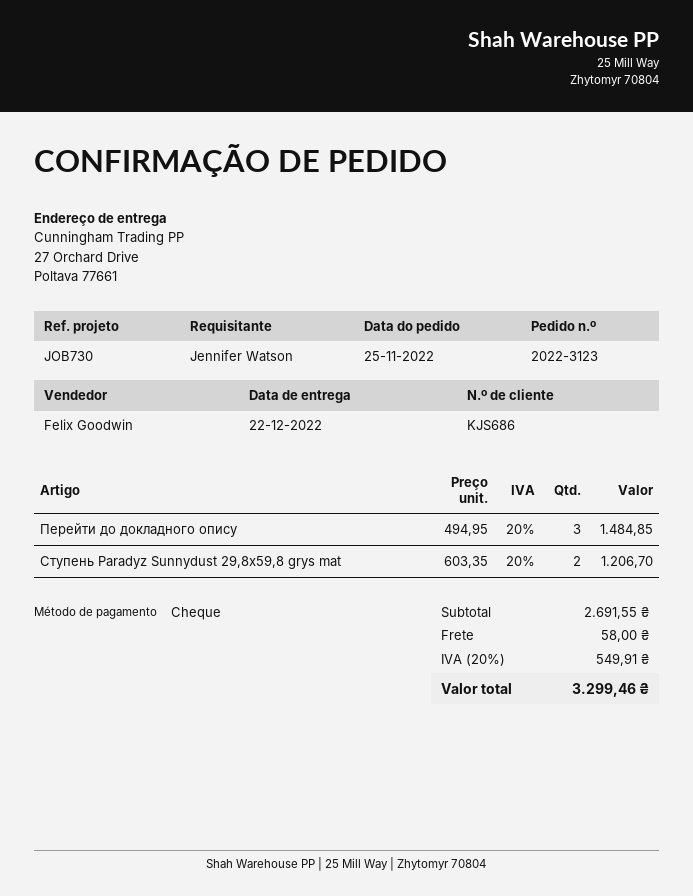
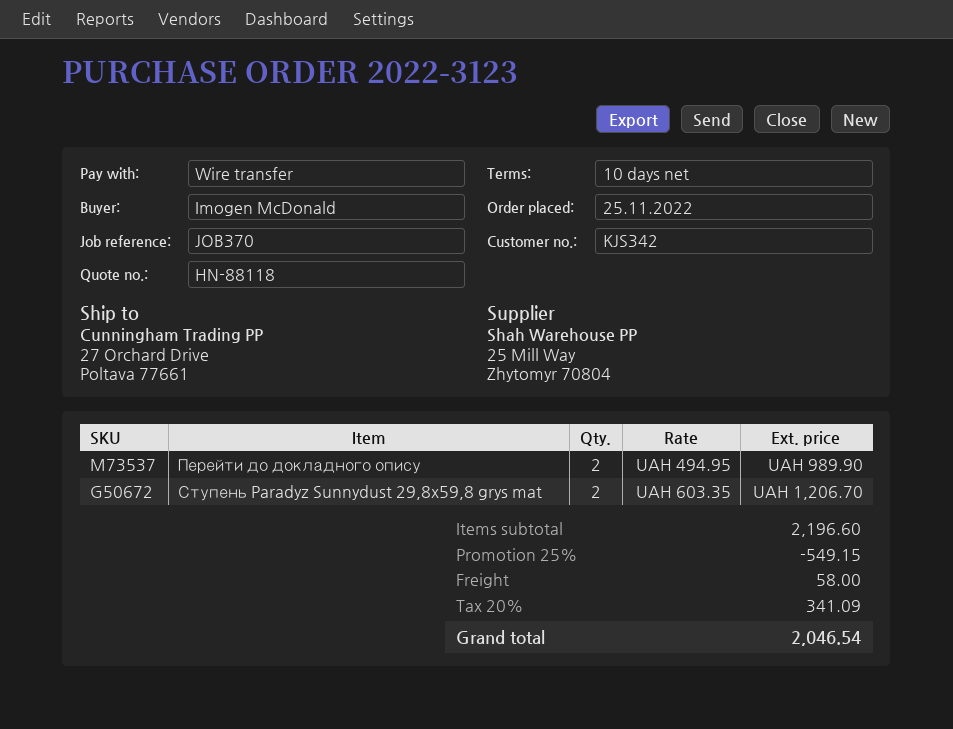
customer number: KJS686 -> KJS342
reference: JOB730 -> JOB370
ordered by: Jennifer Watson -> Imogen McDonald
payment method: cheque -> bank transfer
Перейти до докладного опису: 3 x 494.95 = 1484.85 -> 2 x 494.95 = 989.90
subtotal: 2691.55 -> 2196.60
discount: none -> 25% = 549.15
tax: 20% = 549.91 -> 20% = 341.09
total: 3299.46 -> 2046.54

